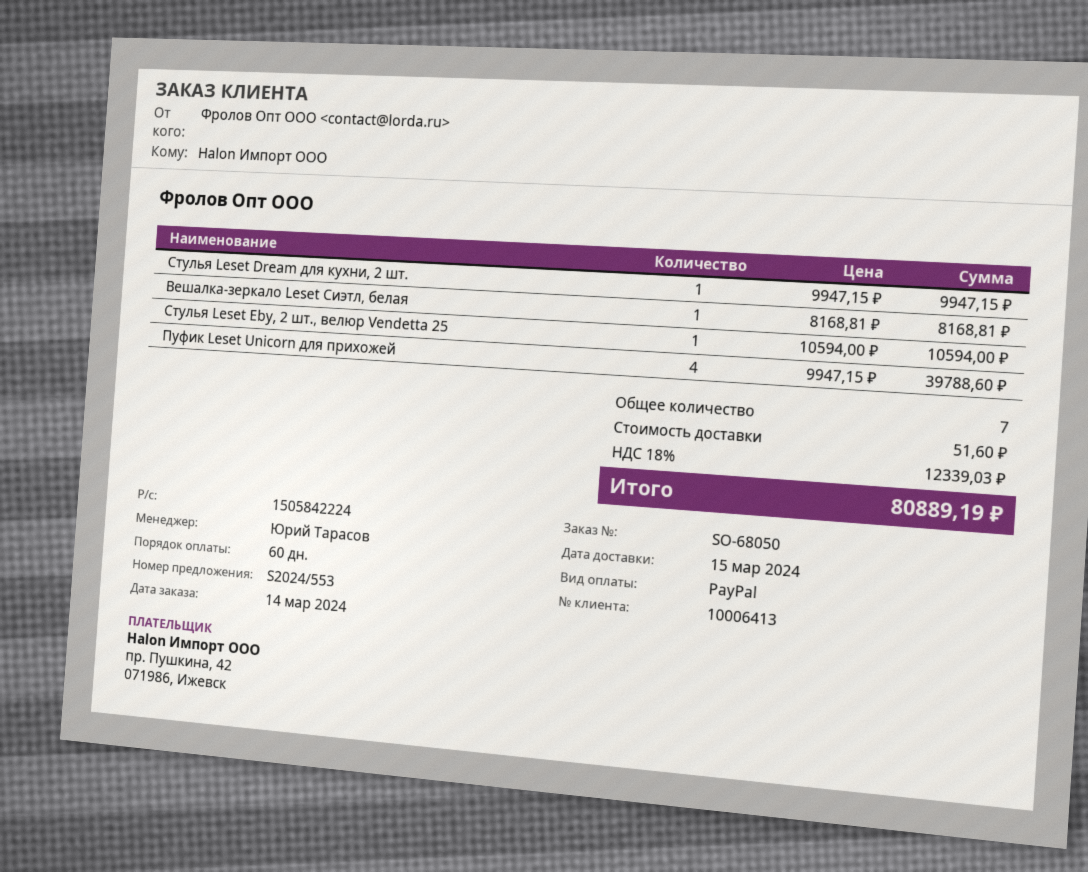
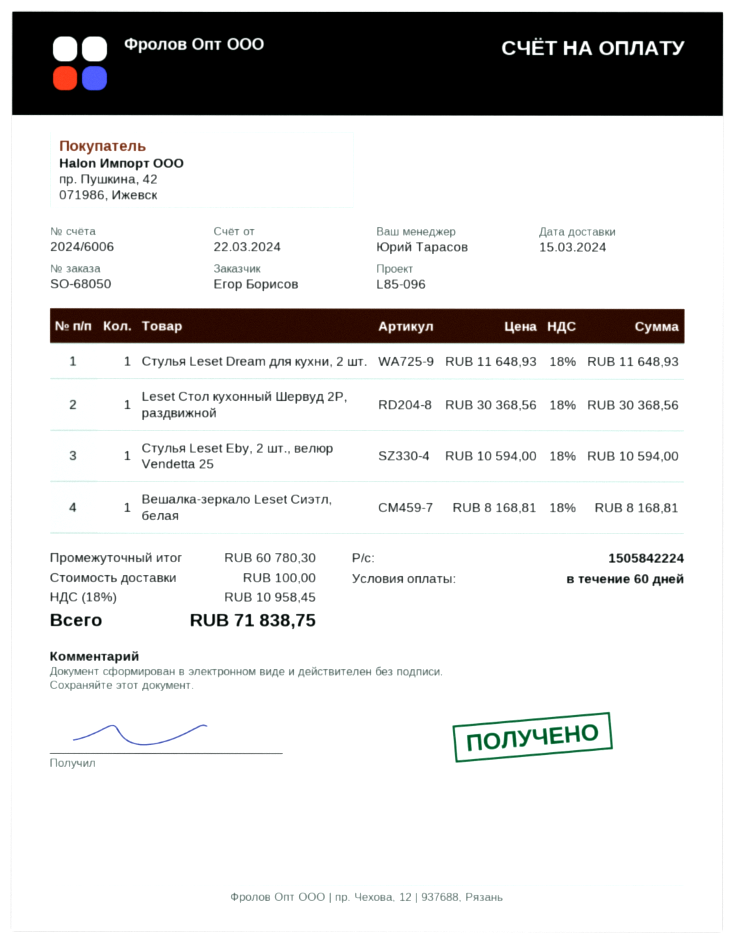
Стулья Leset Dream для кухни, 2 шт.: 1 x 9947.15 = 9947.15 -> 1 x 11648.93 = 11648.93
Пуфик Leset Unicorn для прихожей: 4 x 9947.15 = 39788.60 -> none
Leset Стол кухонный Шервуд 2Р, раздвижной: none -> 1 x 30368.56 = 30368.56
shipping: 51.60 -> 100.00
tax: 18% = 12339.03 -> 18% = 10958.45
total: 80889.19 -> 71838.75

